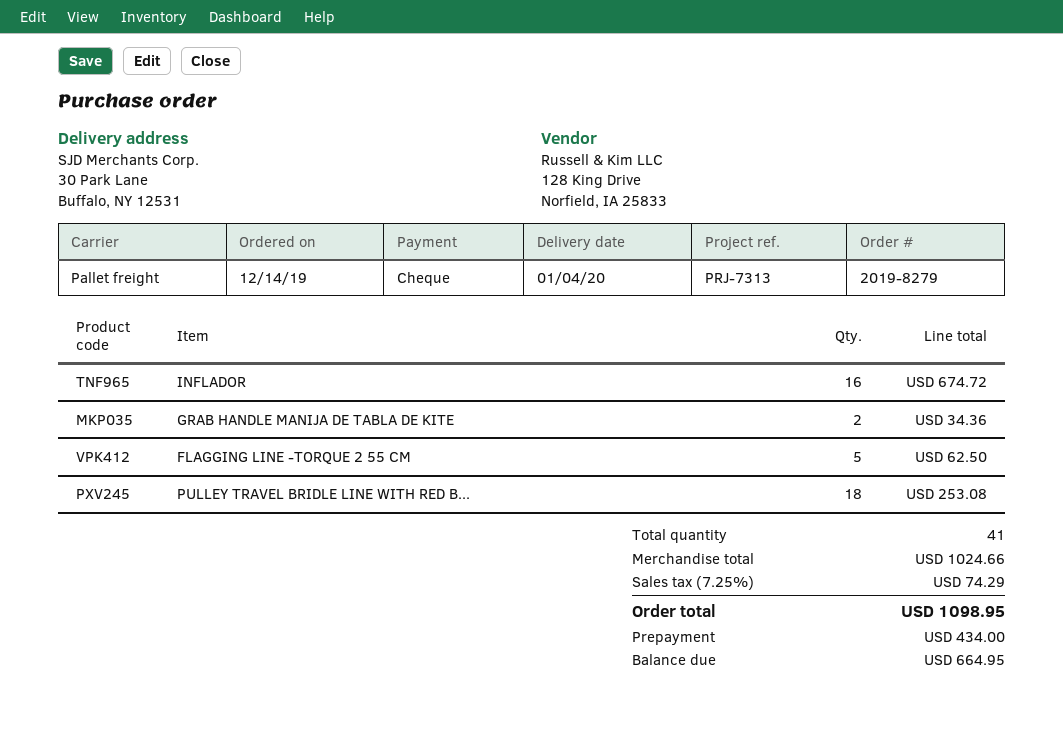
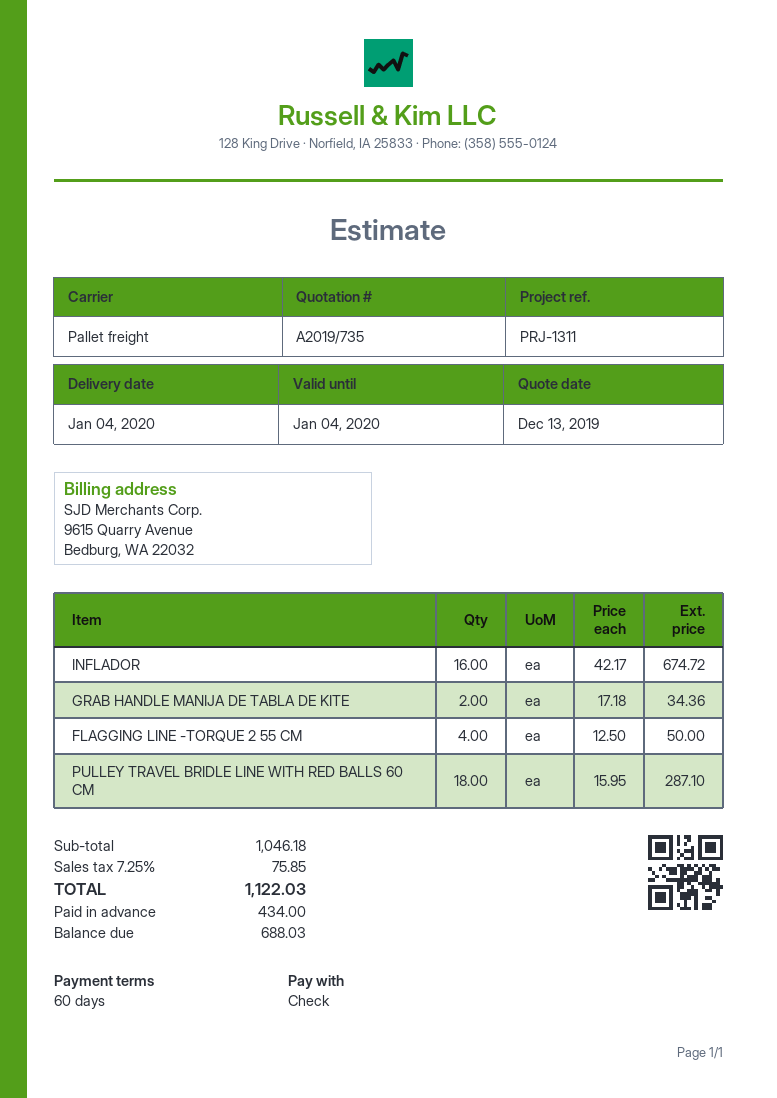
reference: PRJ-7313 -> PRJ-1311
FLAGGING LINE -TORQUE 2 55 CM: 5 for 62.50 -> 4 for 50.00
PULLEY TRAVEL BRIDLE LINE WITH RED B...: 18 for 253.08 -> 18 for 287.10
subtotal: 1024.66 -> 1046.18
tax: 7.25% = 74.29 -> 7.25% = 75.85
total: 1098.95 -> 1122.03
balance: 664.95 -> 688.03

